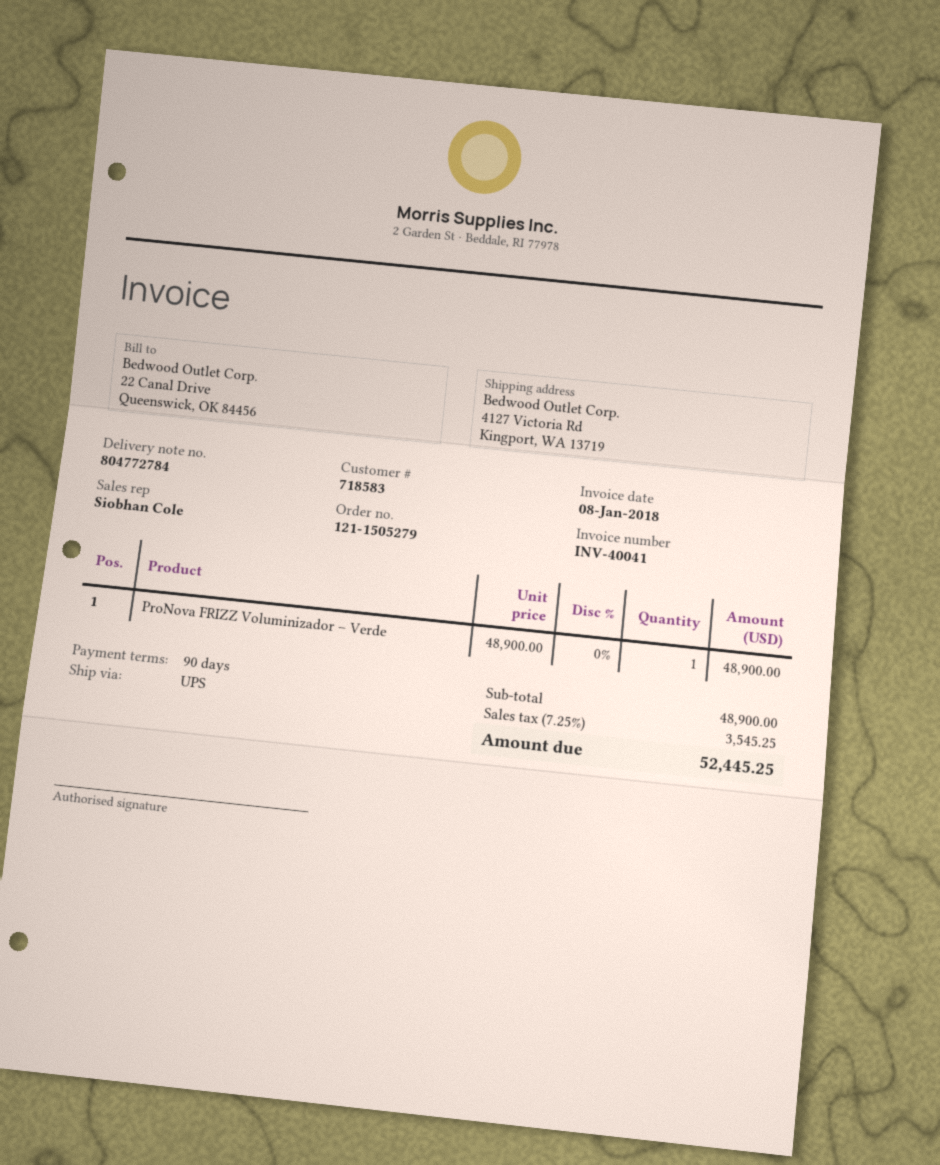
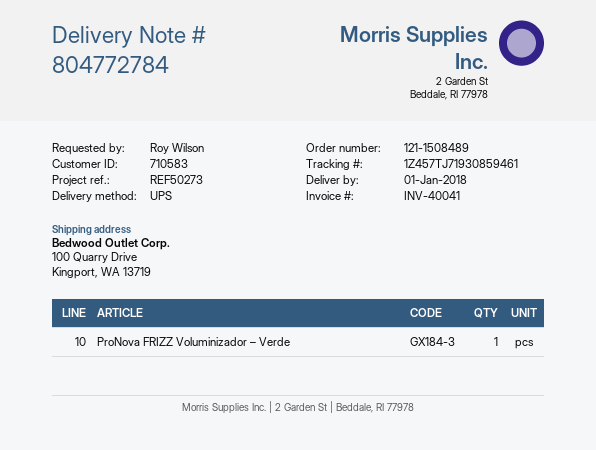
order number: 121-1505279 -> 121-1508489
customer number: 718583 -> 710583
ship to: 4127 Victoria Rd, Kingport, WA 13719 -> 100 Quarry Drive, Kingport, WA 13719

